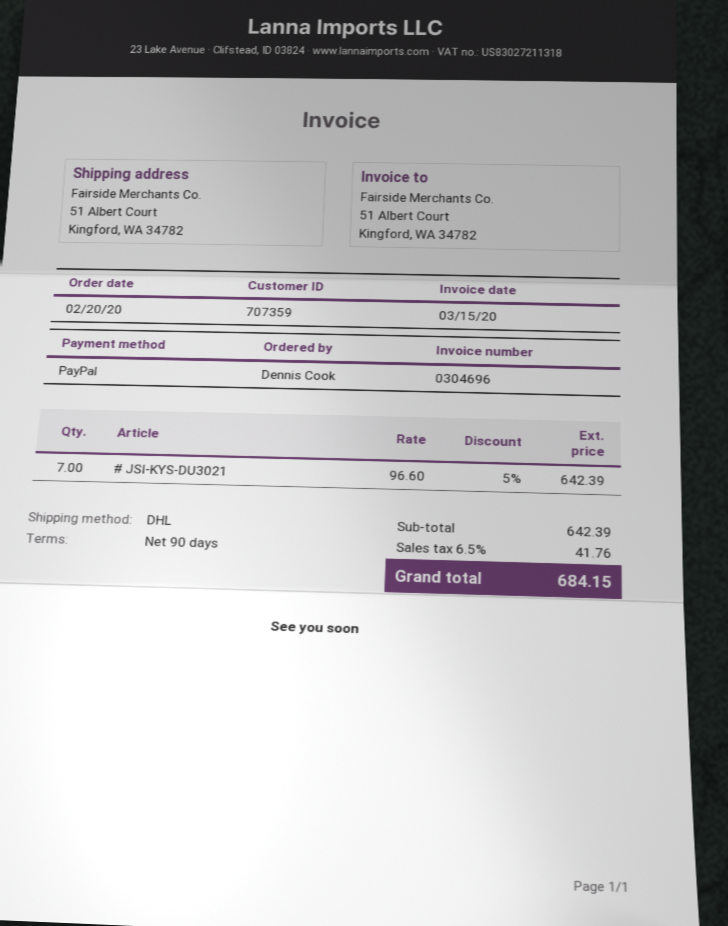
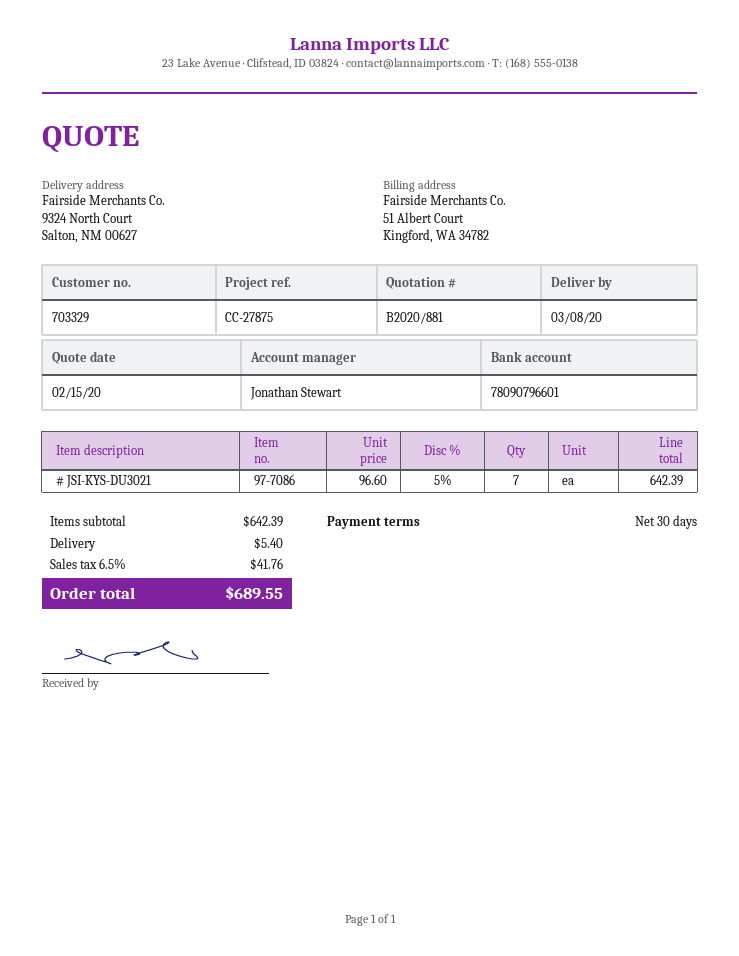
payment terms: 90 days -> 30 days
customer number: 707359 -> 703329
ship to: 51 Albert Court, Kingford, WA 34782 -> 9324 North Court, Salton, NM 00627
shipping: none -> 5.40
total: 684.15 -> 689.55

